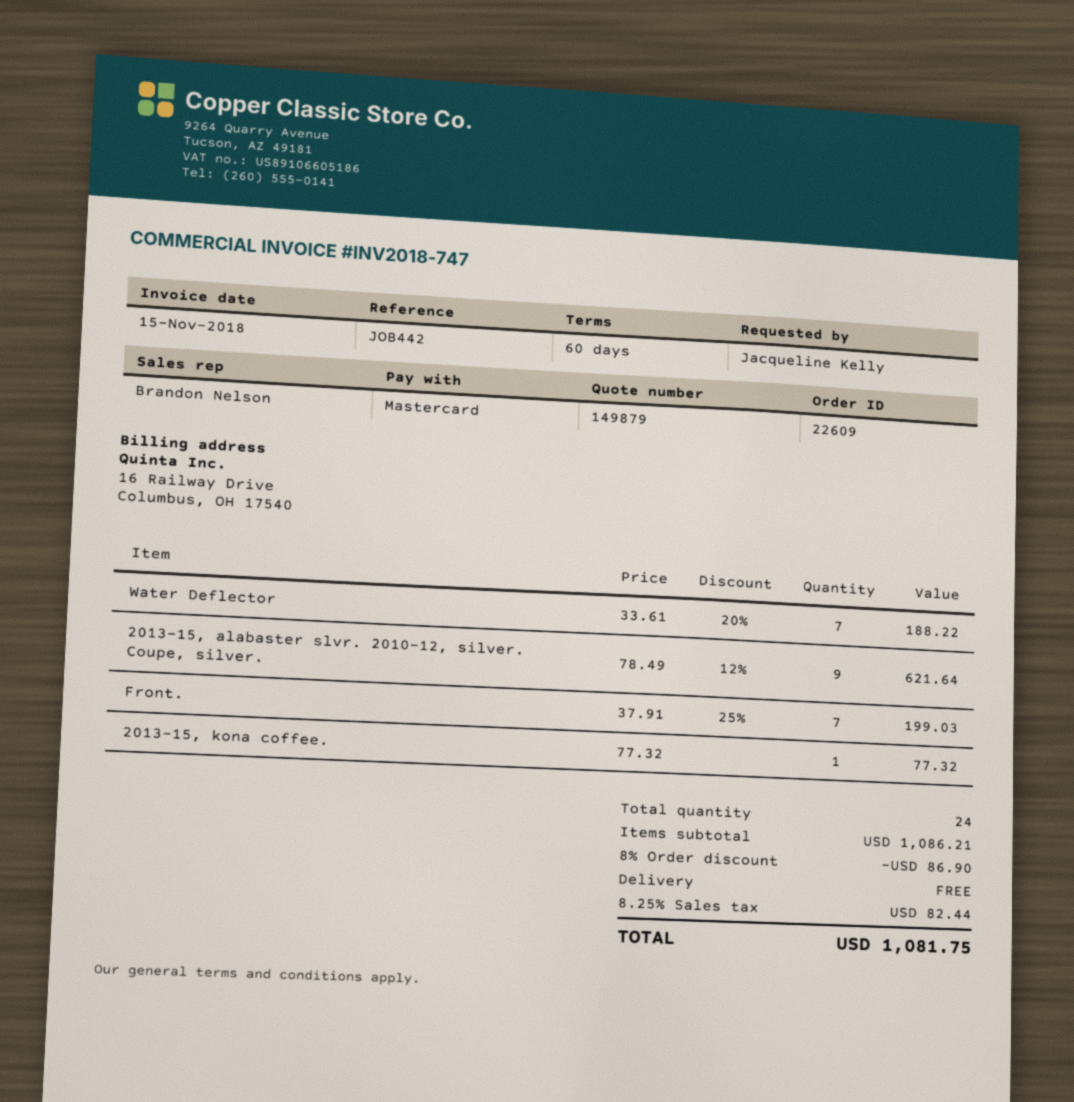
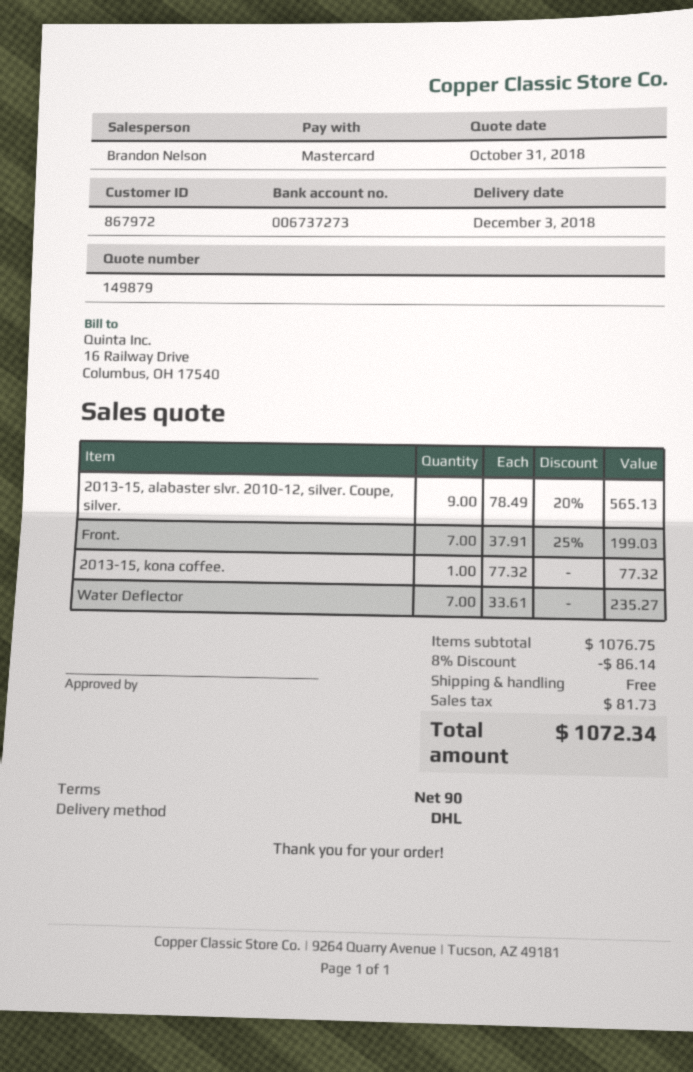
payment terms: 60 days -> 90 days
Water Deflector: 7 x 33.61 - 20% = 188.22 -> 7 x 33.61 = 235.27
2013-15, alabaster slvr. 2010-12, silver. Coupe, silver.: 9 x 78.49 - 12% = 621.64 -> 9 x 78.49 - 20% = 565.13
subtotal: 1086.21 -> 1076.75
discount: 8% = 86.90 -> 8% = 86.14
tax: 82.44 -> 81.73
total: 1081.75 -> 1072.34

